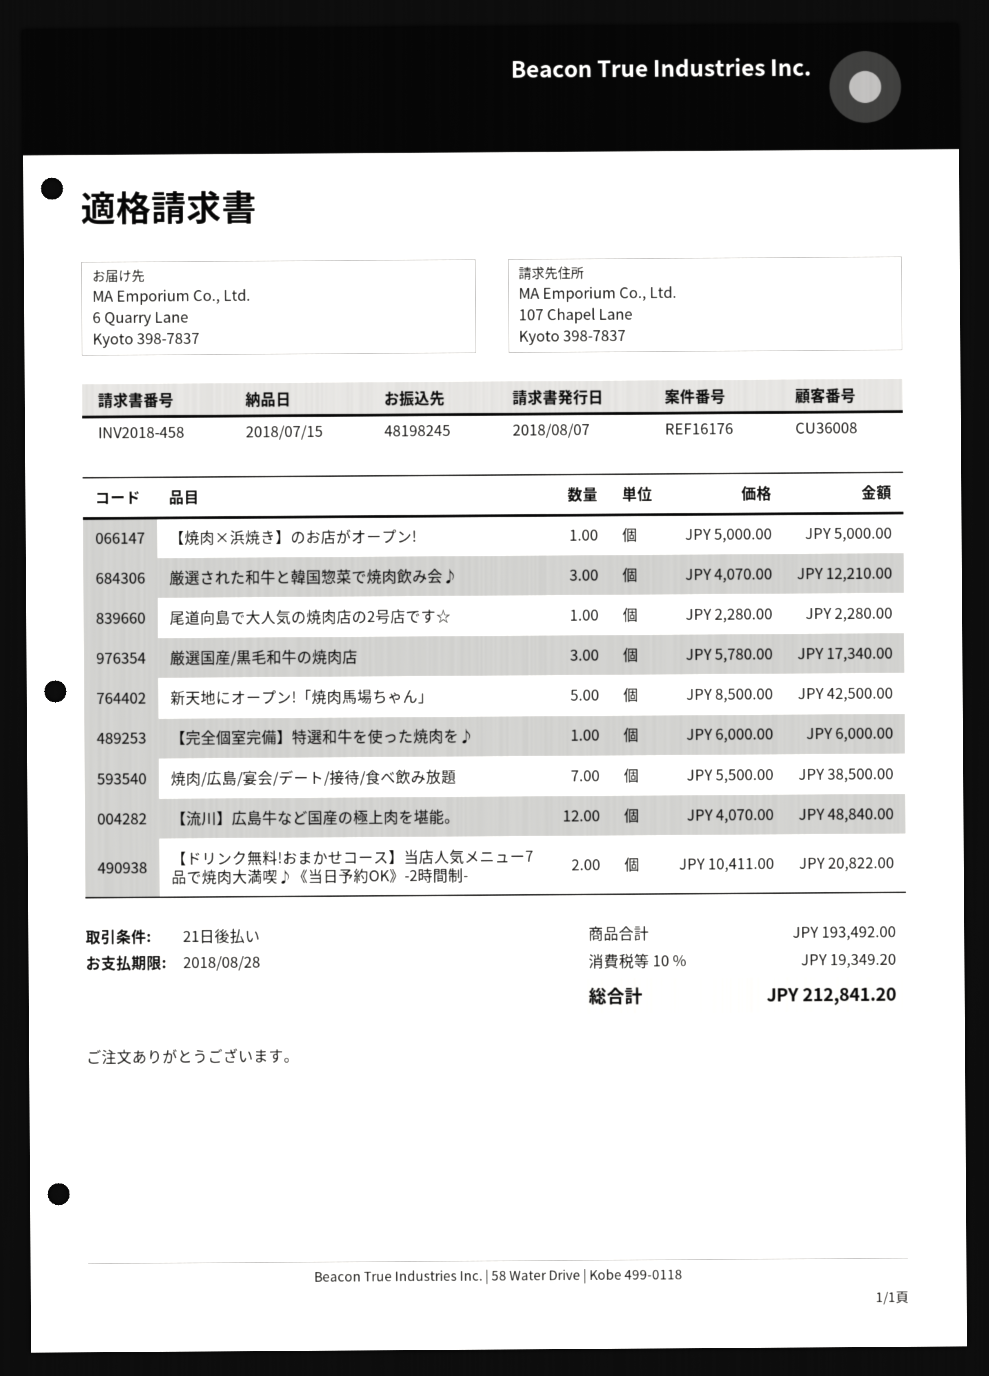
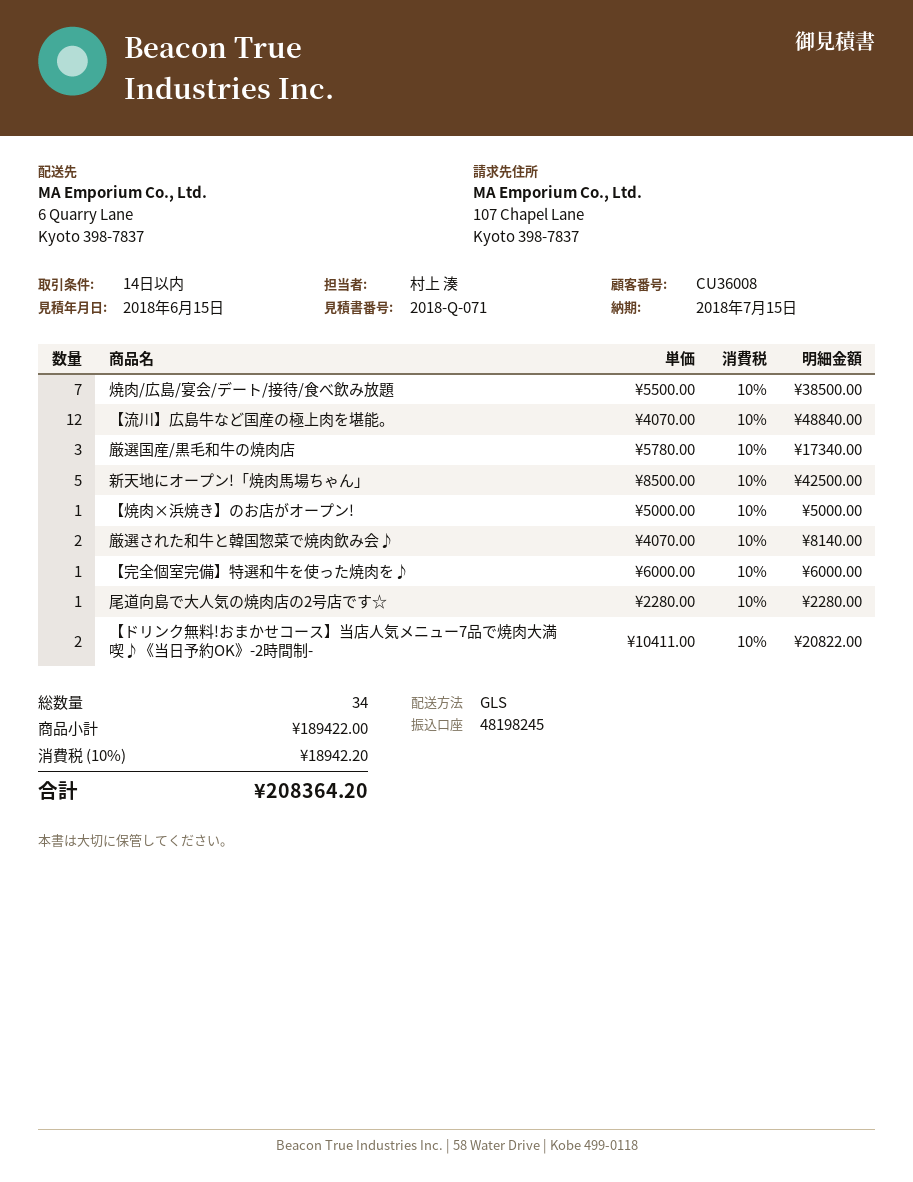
payment terms: 21 days -> 14 days
厳選された和牛と韓国惣菜で焼肉飲み会♪: 3 x 4070.00 = 12210.00 -> 2 x 4070.00 = 8140.00
subtotal: 193492.00 -> 189422.00
tax: 10% = 19349.20 -> 10% = 18942.20
total: 212841.20 -> 208364.20

